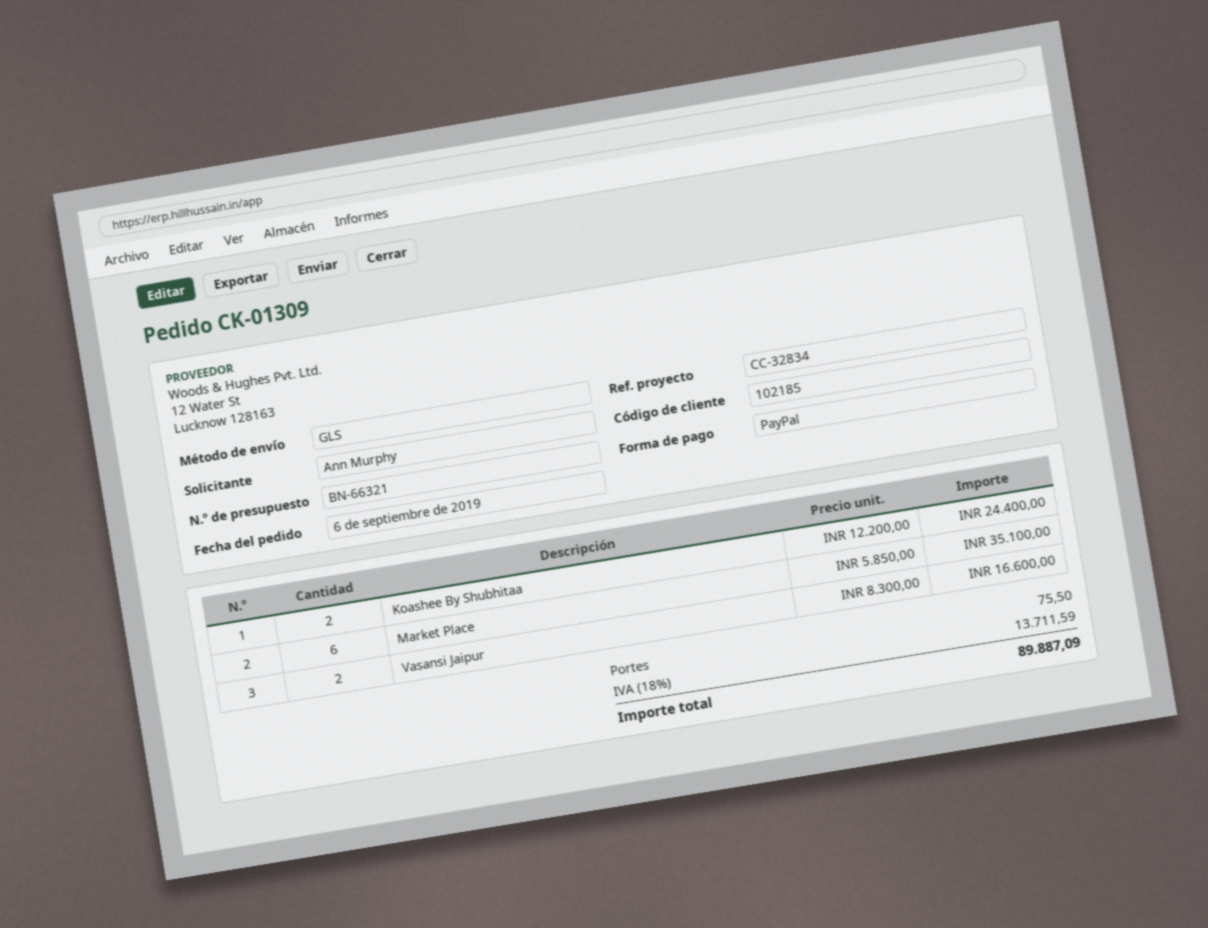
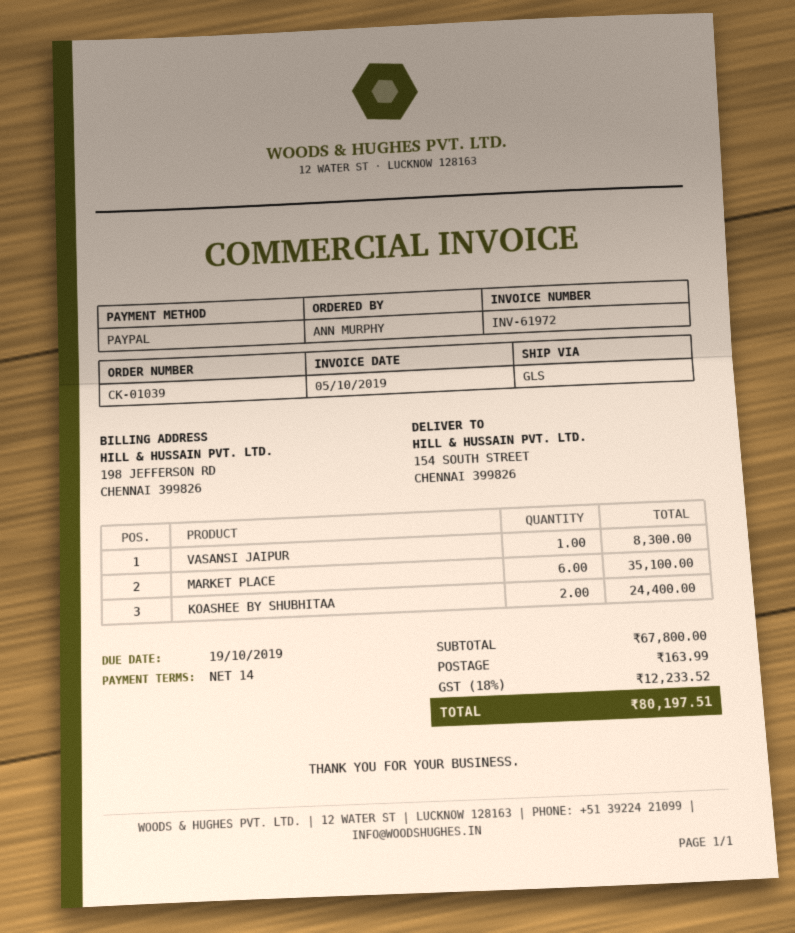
order number: CK-01309 -> CK-01039
Vasansi Jaipur: 2 for 16600.00 -> 1 for 8300.00
shipping: 75.50 -> 163.99
tax: 18% = 13711.59 -> 18% = 12233.52
total: 89887.09 -> 80197.51

